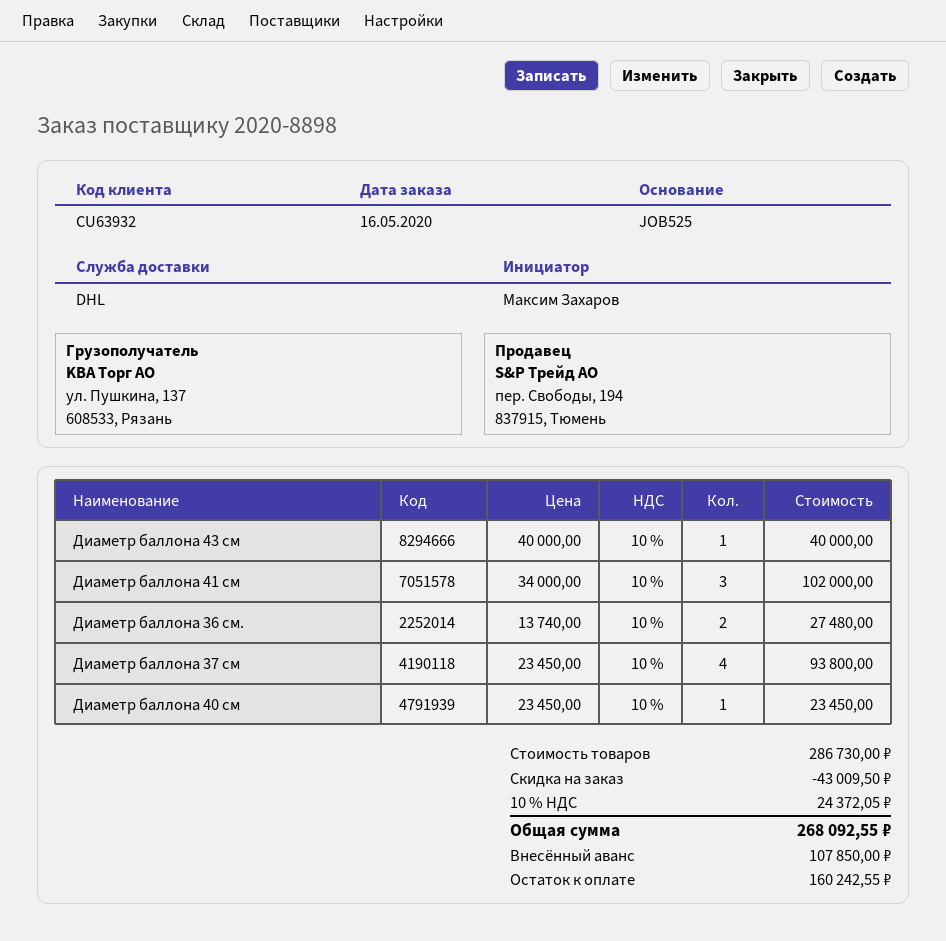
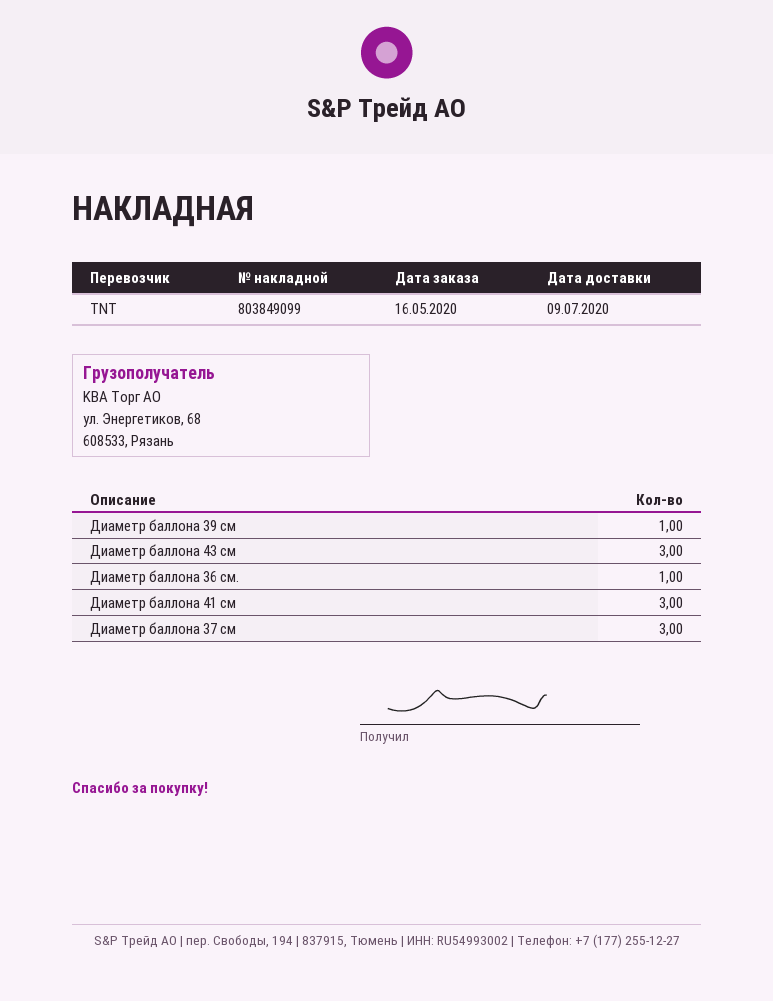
shipping method: DHL -> TNT
ship to: ул. Пушкина, 137, 608533, Рязань -> ул. Энергетиков, 68, 608533, Рязань
Диаметр баллона 43 см: 1 -> 3
Диаметр баллона 36 см.: 2 -> 1
Диаметр баллона 37 см: 4 -> 3
Диаметр баллона 40 см: 1 -> none
Диаметр баллона 39 см: none -> 1

